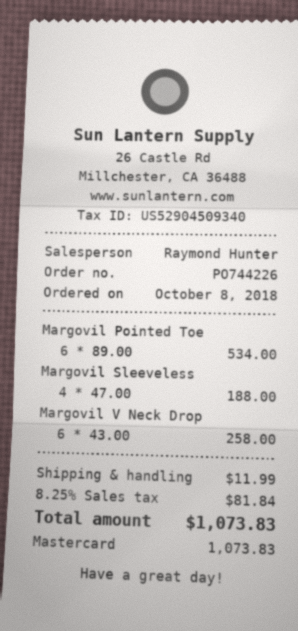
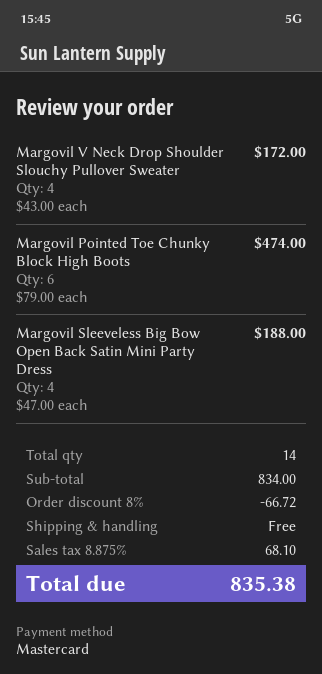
Margovil Pointed Toe: 6 x 89.00 = 534.00 -> 6 x 79.00 = 474.00
Margovil V Neck Drop: 6 x 43.00 = 258.00 -> 4 x 43.00 = 172.00
discount: none -> 8% = 66.72
shipping: 11.99 -> 0.00
tax: 8.25% = 81.84 -> 8.875% = 68.10
total: 1073.83 -> 835.38

